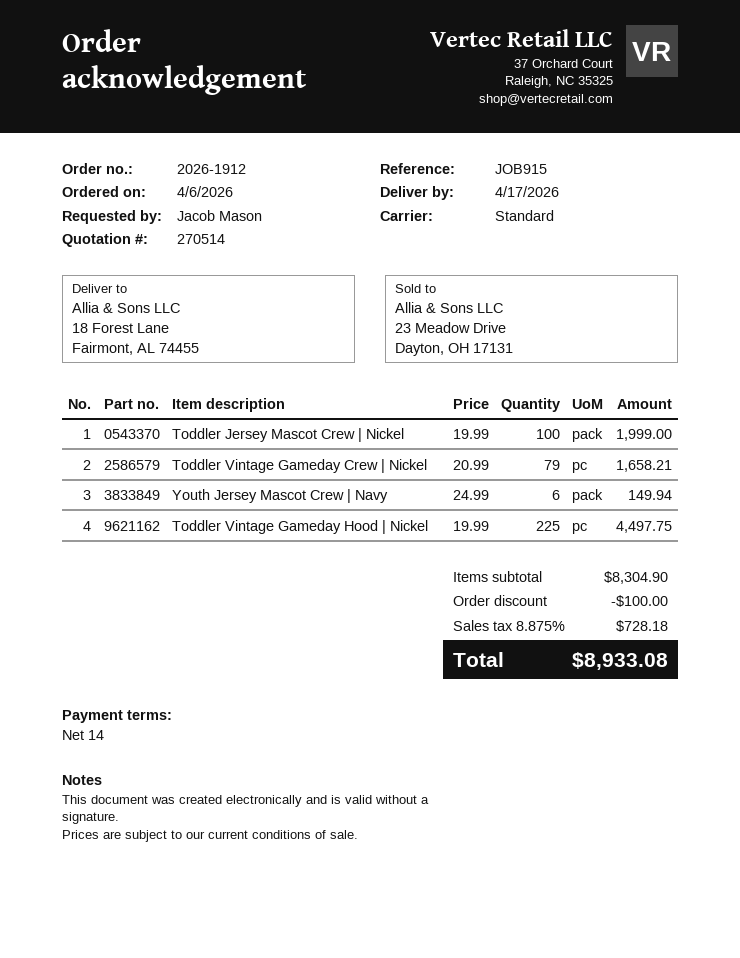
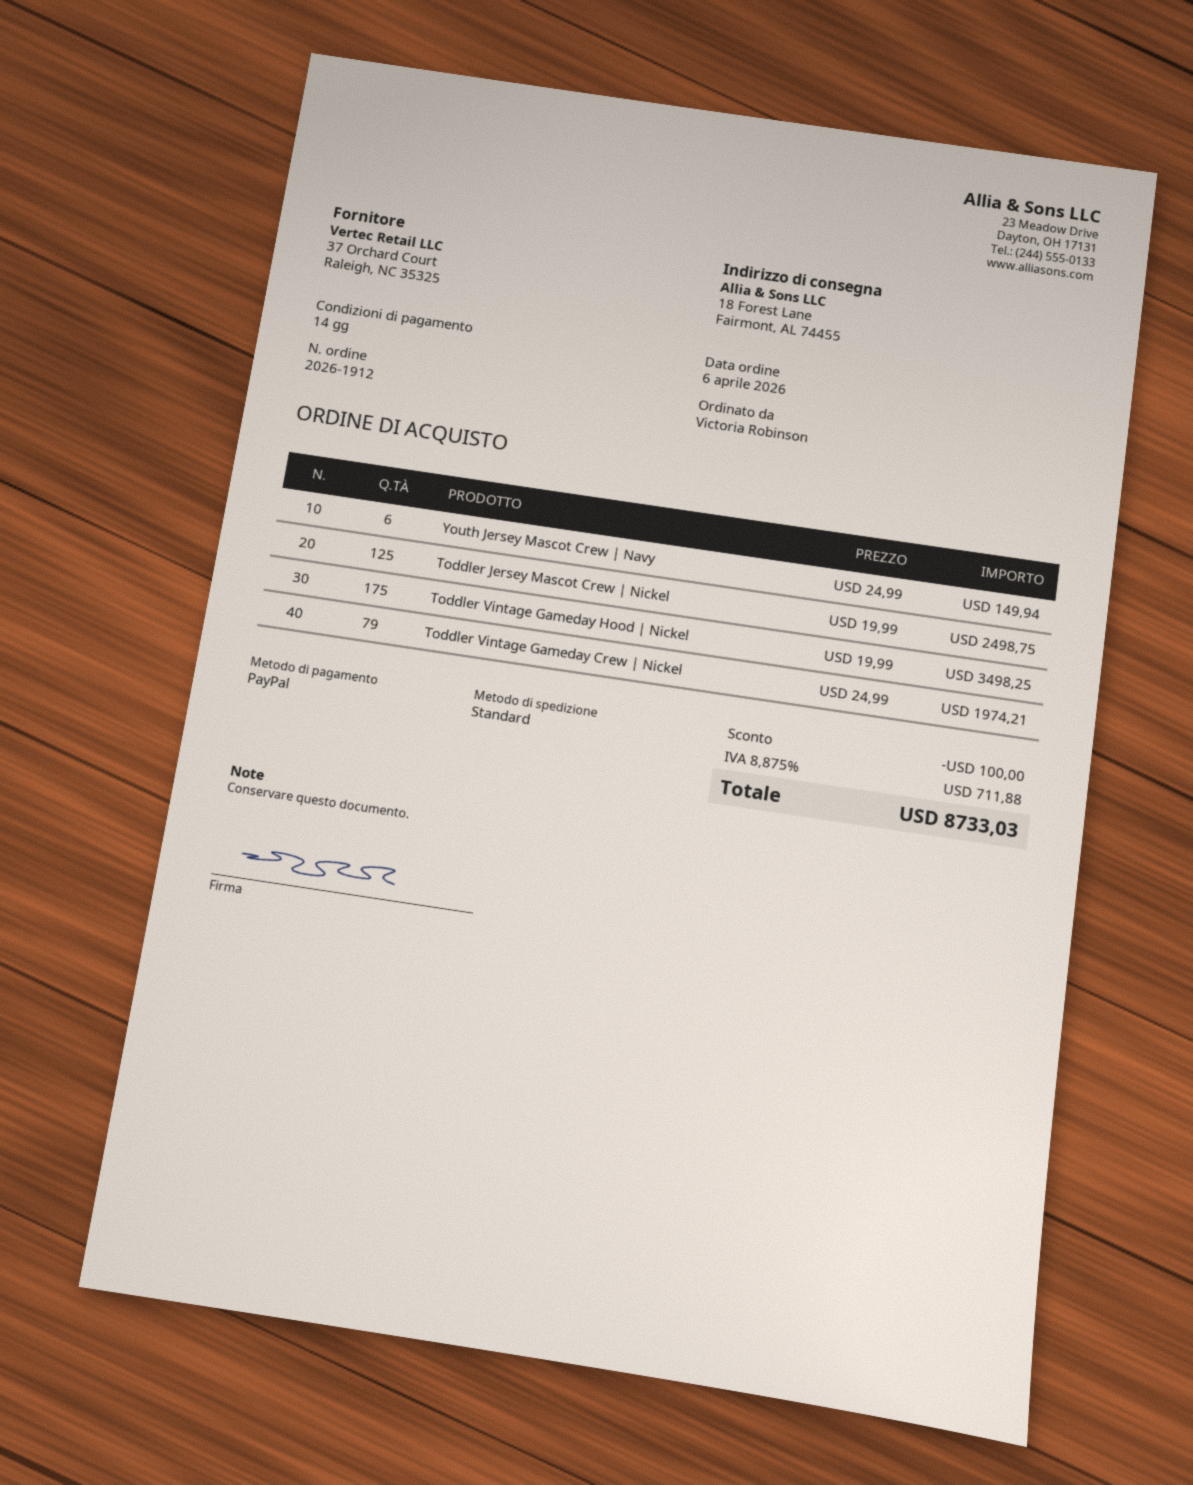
ordered by: Jacob Mason -> Victoria Robinson
Toddler Jersey Mascot Crew | Nickel: 100 x 19.99 = 1999.00 -> 125 x 19.99 = 2498.75
Toddler Vintage Gameday Crew | Nickel: 79 x 20.99 = 1658.21 -> 79 x 24.99 = 1974.21
Toddler Vintage Gameday Hood | Nickel: 225 x 19.99 = 4497.75 -> 175 x 19.99 = 3498.25
tax: 8.875% = 728.18 -> 8.875% = 711.88
total: 8933.08 -> 8733.03

